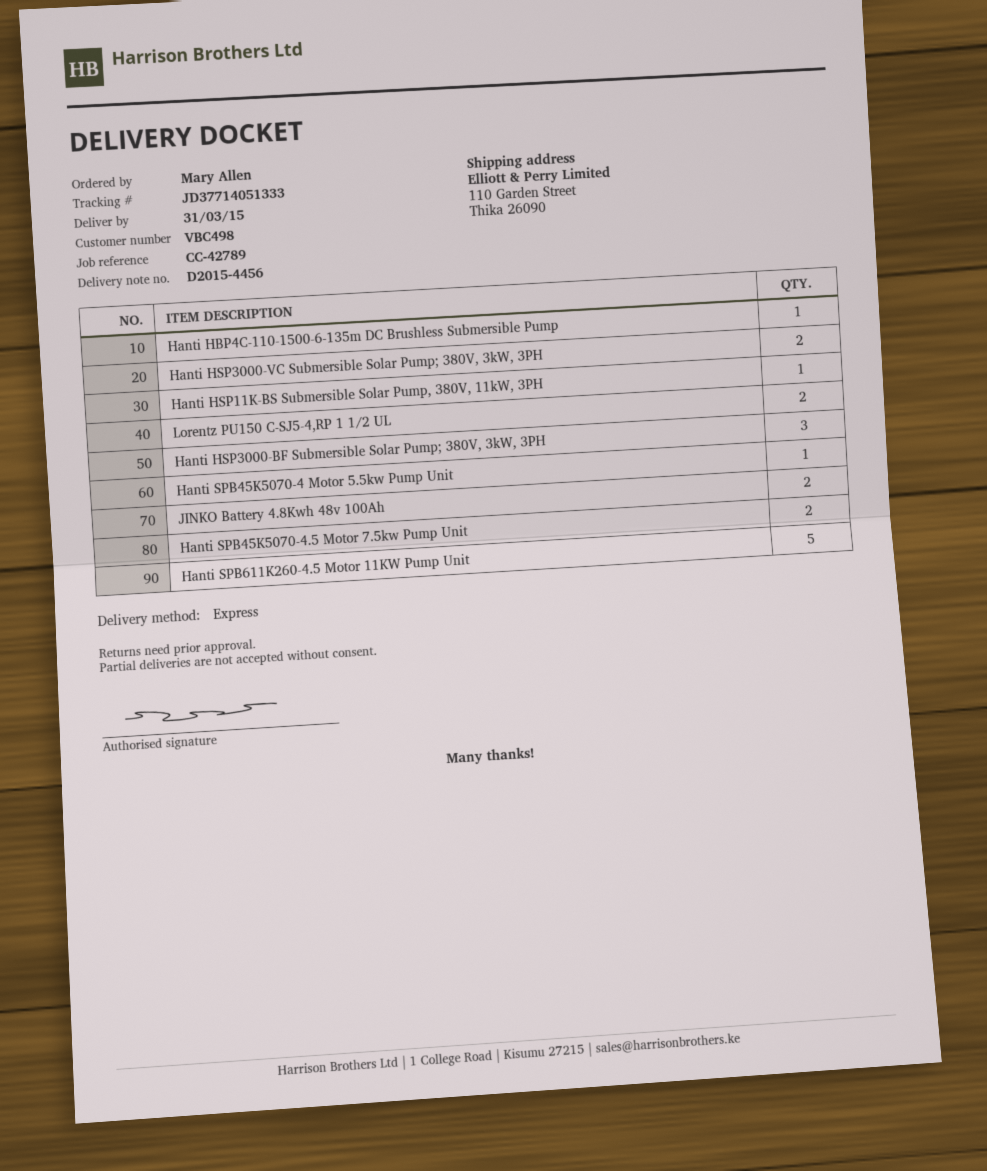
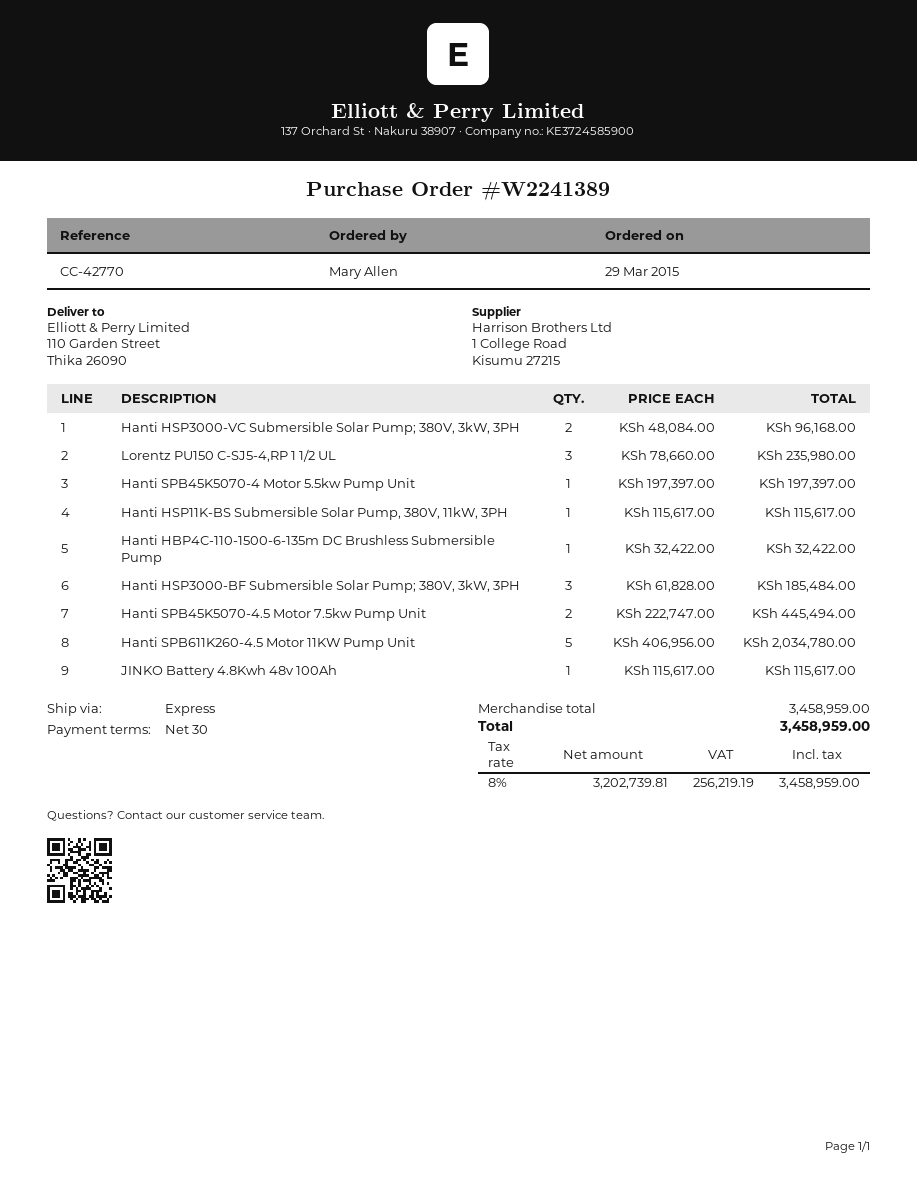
reference: CC-42789 -> CC-42770
Lorentz PU150 C-SJ5-4,RP 1 1/2 UL: 2 -> 3
JINKO Battery 4.8Kwh 48v 100Ah: 2 -> 1

